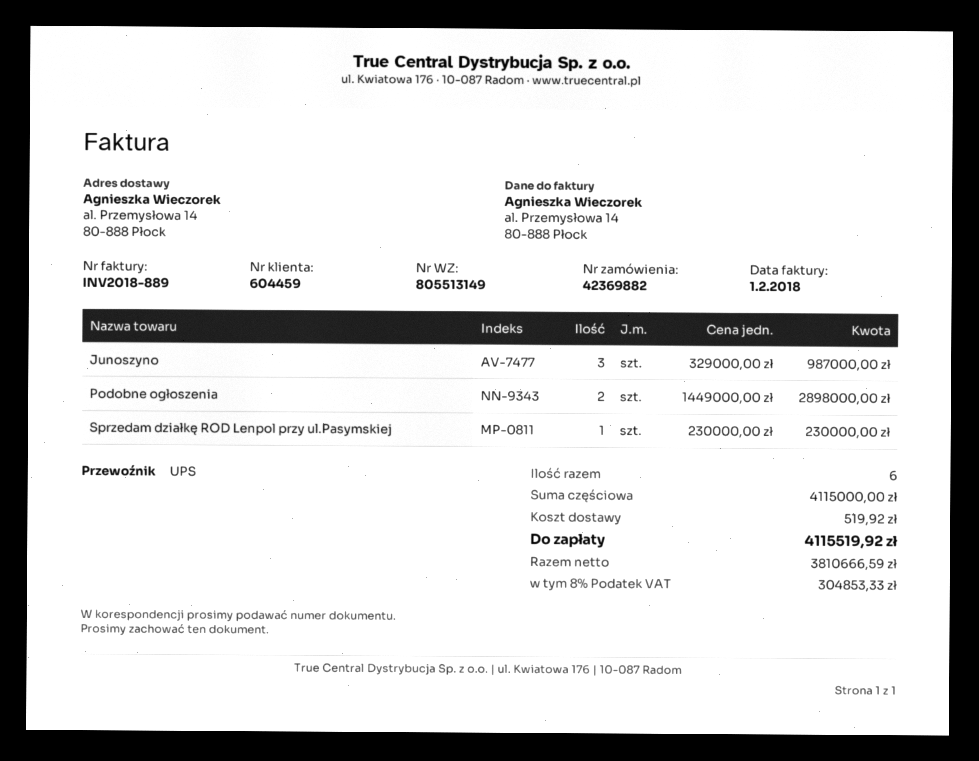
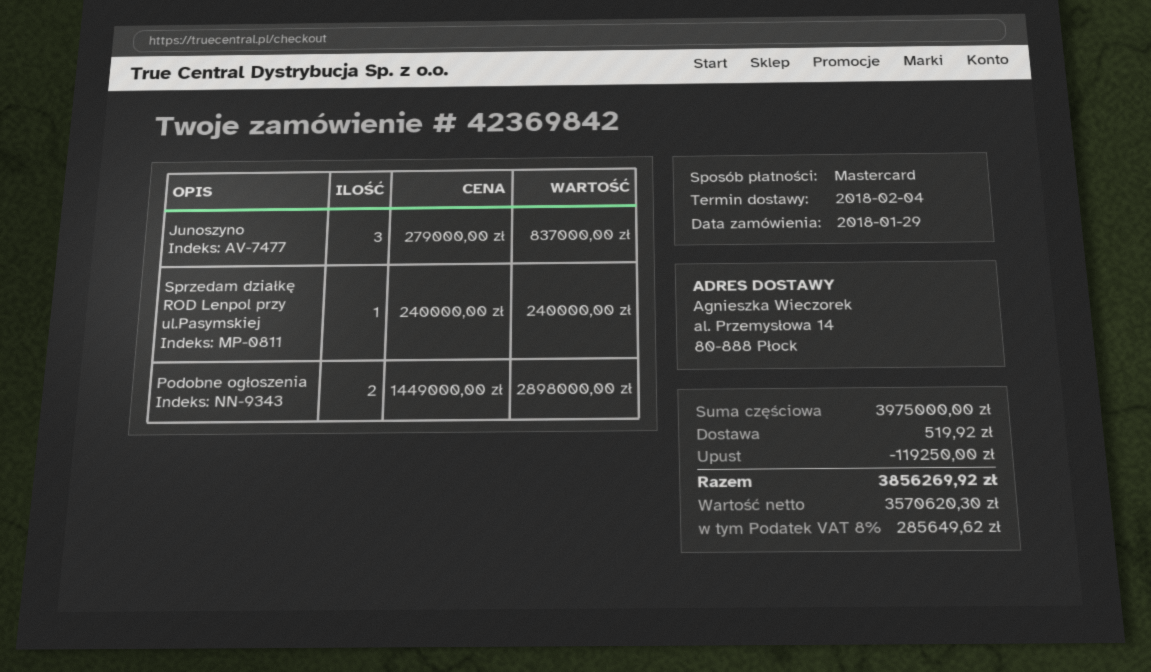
order number: 42369882 -> 42369842
Junoszyno: 3 x 329000.00 = 987000.00 -> 3 x 279000.00 = 837000.00
Sprzedam działkę ROD Lenpol przy ul.Pasymskiej: 1 x 230000.00 = 230000.00 -> 1 x 240000.00 = 240000.00
subtotal: 4115000.00 -> 3975000.00
discount: none -> 119250.00
net: 3810666.59 -> 3570620.30
tax: 8% = 304853.33 -> 8% = 285649.62
total: 4115519.92 -> 3856269.92

